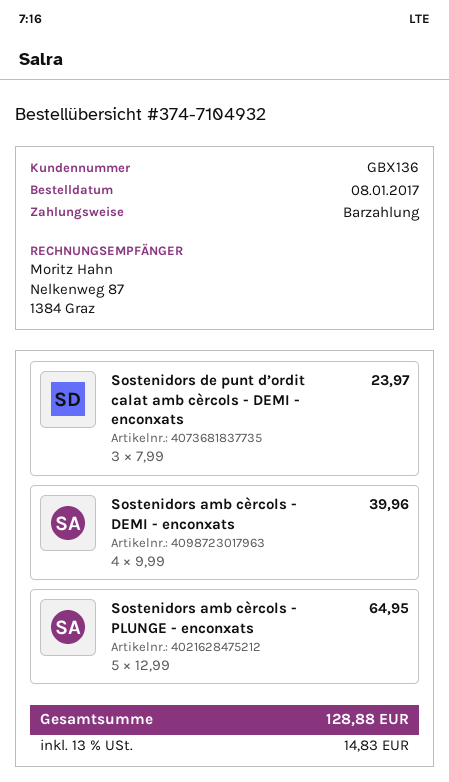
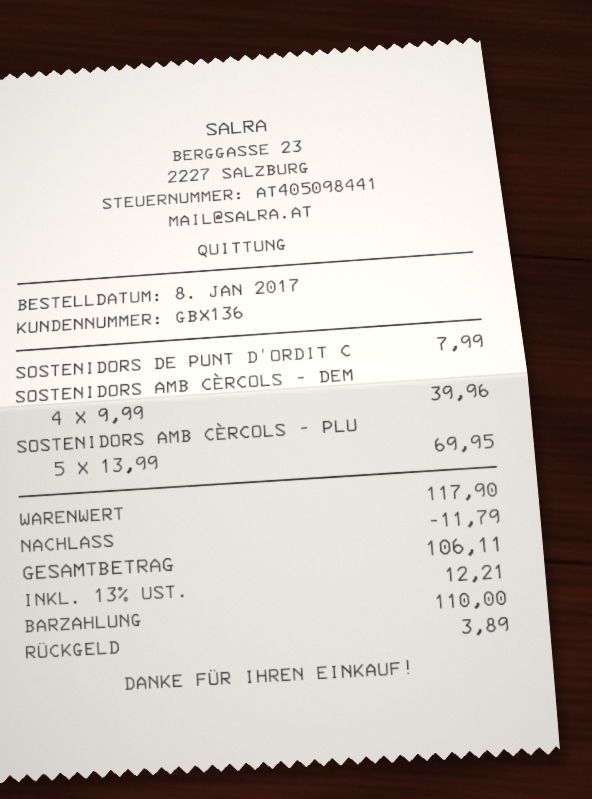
Sostenidors de punt d’ordit calat amb cèrcols - DEMI - enconxats: 3 x 7.99 = 23.97 -> 1 x 7.99 = 7.99
Sostenidors amb cèrcols - PLUNGE - enconxats: 5 x 12.99 = 64.95 -> 5 x 13.99 = 69.95
discount: none -> 11.79
tax: 13% = 14.83 -> 13% = 12.21
total: 128.88 -> 106.11

